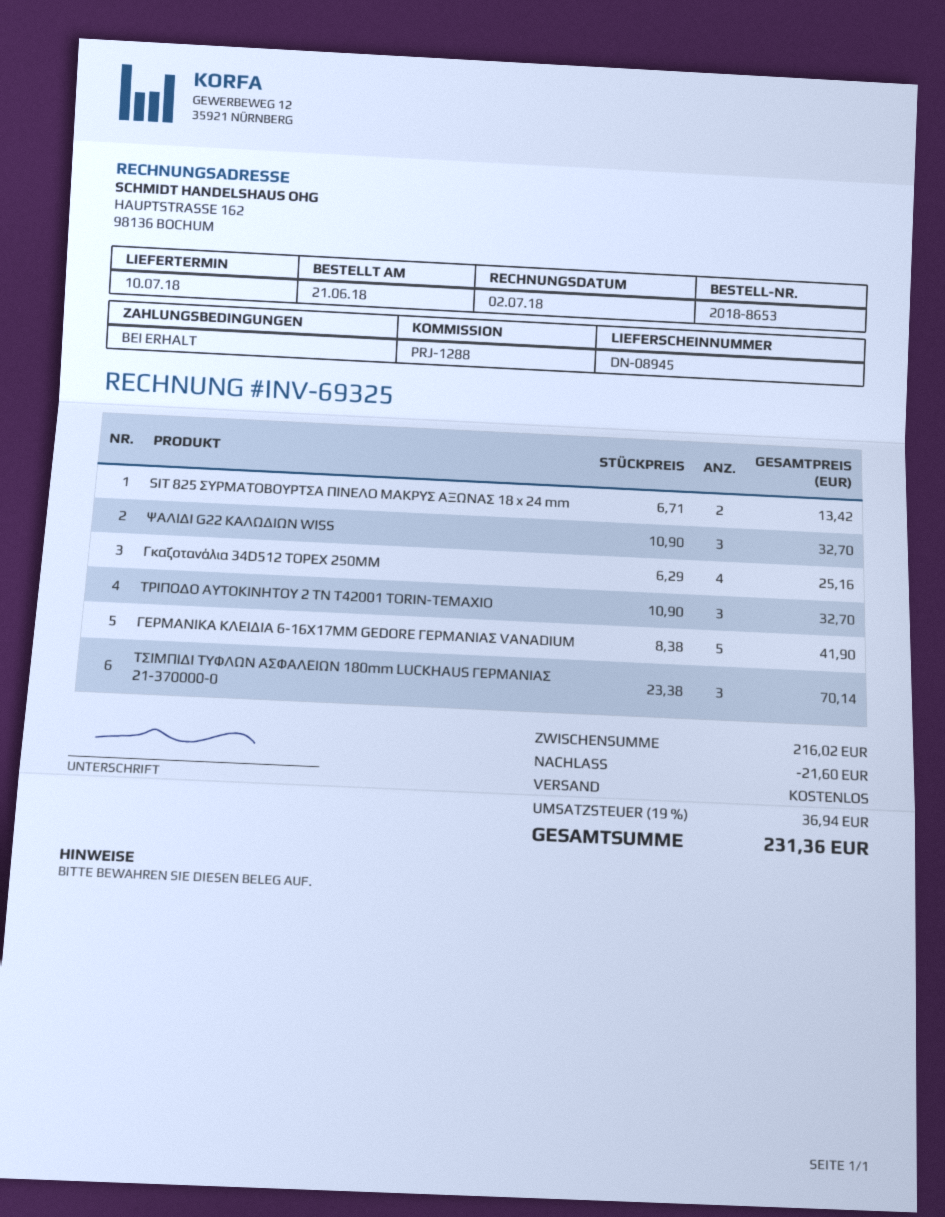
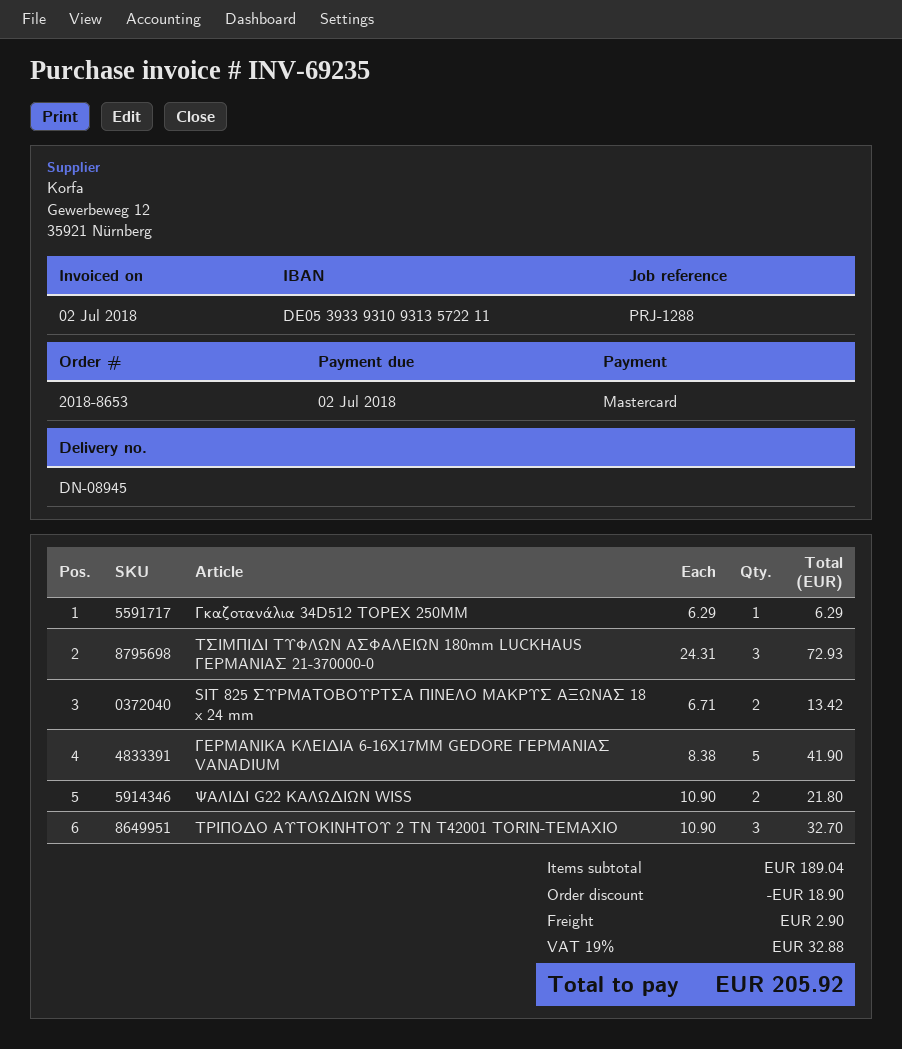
invoice number: INV-69325 -> INV-69235
ΨΑΛΙΔΙ G22 ΚΑΛΩΔΙΩΝ WISS: 3 x 10.90 = 32.70 -> 2 x 10.90 = 21.80
Γκαζοτανάλια 34D512 TOPEX 250MM: 4 x 6.29 = 25.16 -> 1 x 6.29 = 6.29
ΤΣΙΜΠΙΔΙ ΤΥΦΛΩΝ ΑΣΦΑΛΕΙΩΝ 180mm LUCKHAUS ΓΕΡΜΑΝΙΑΣ 21-370000-0: 3 x 23.38 = 70.14 -> 3 x 24.31 = 72.93
subtotal: 216.02 -> 189.04
discount: 21.60 -> 18.90
shipping: 0.00 -> 2.90
tax: 19% = 36.94 -> 19% = 32.88
total: 231.36 -> 205.92

